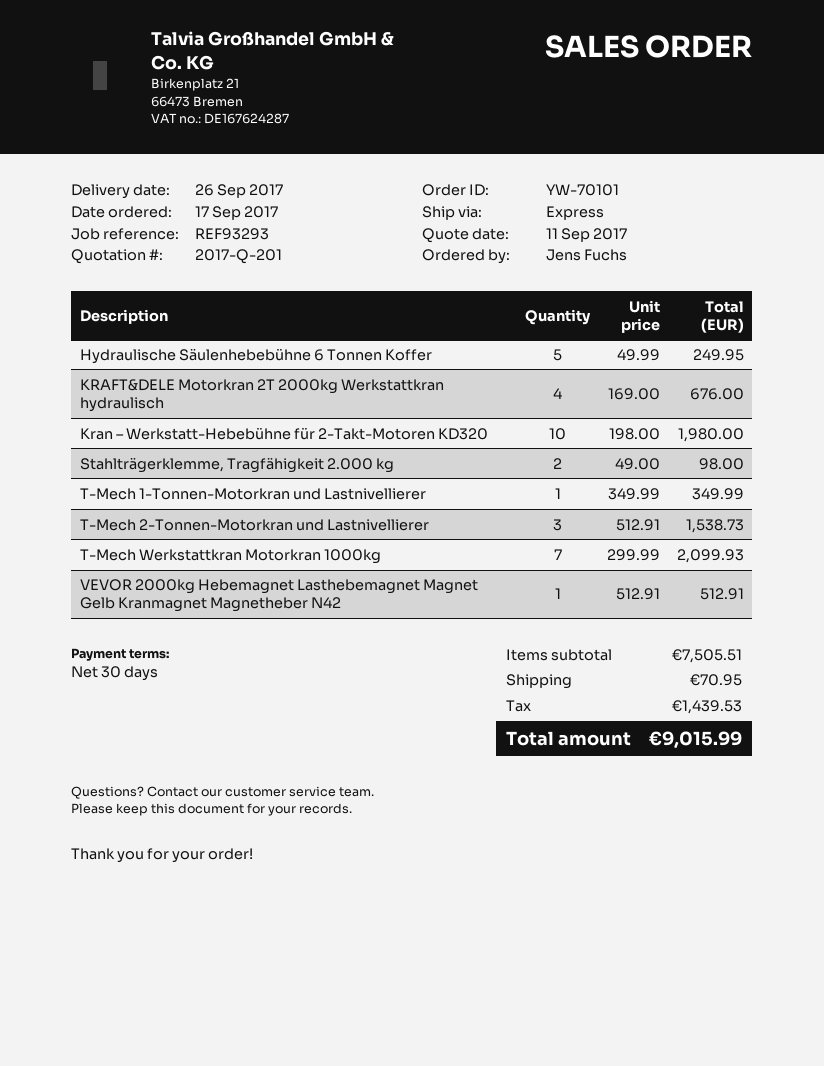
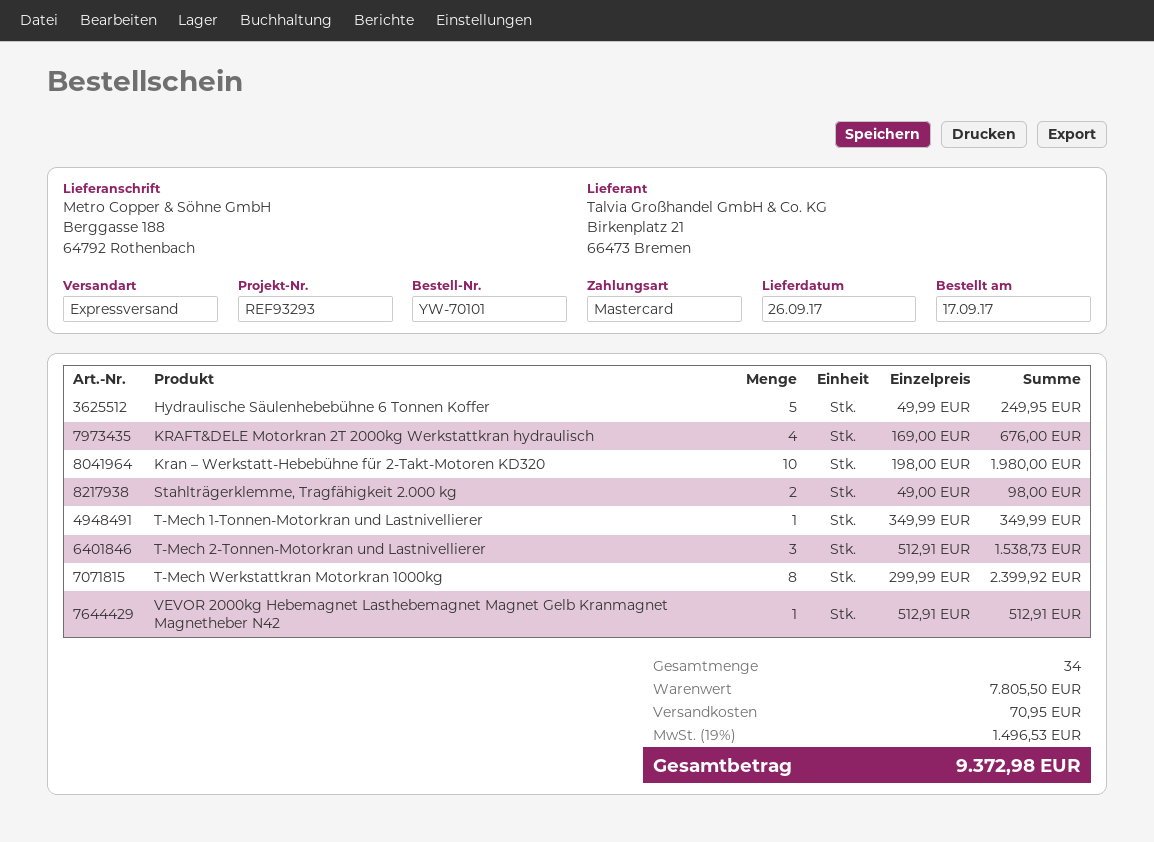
T-Mech Werkstattkran Motorkran 1000kg: 7 x 299.99 = 2099.93 -> 8 x 299.99 = 2399.92
subtotal: 7505.51 -> 7805.50
tax: 1439.53 -> 1496.53
total: 9015.99 -> 9372.98

